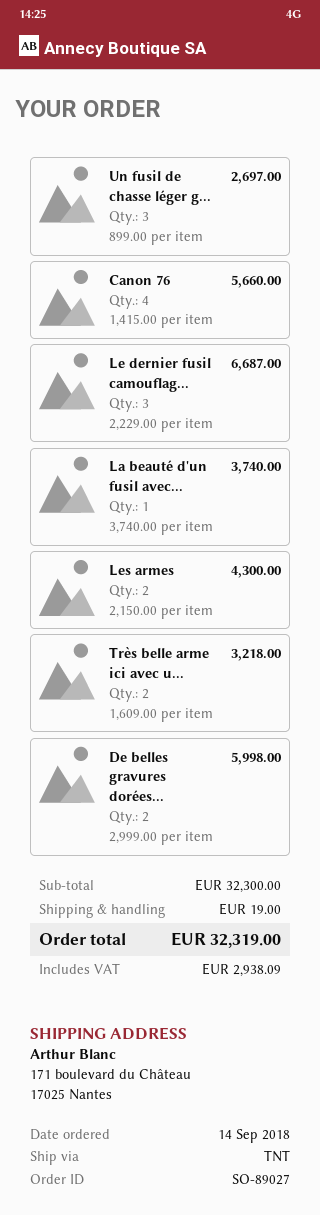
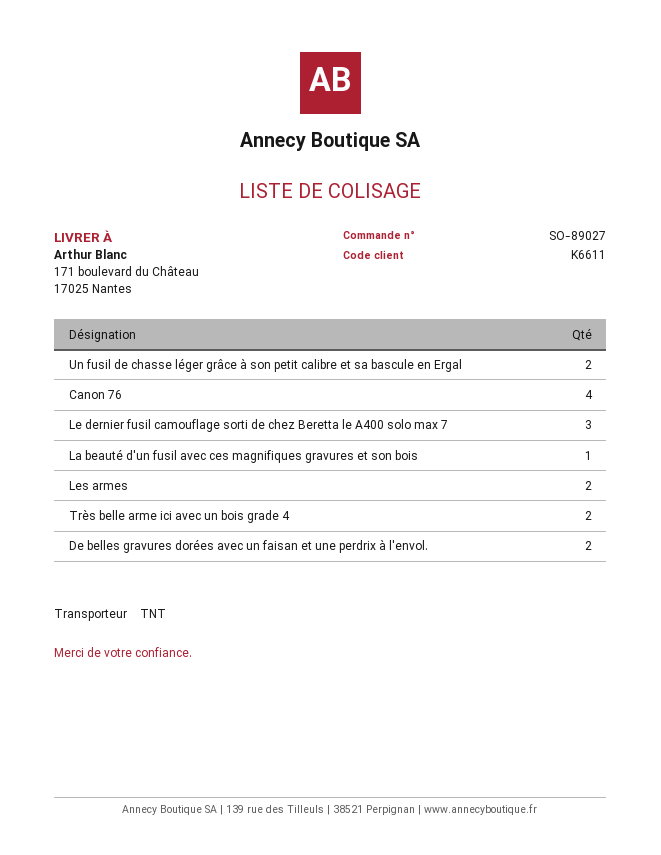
Un fusil de chasse léger g...: 3 -> 2

